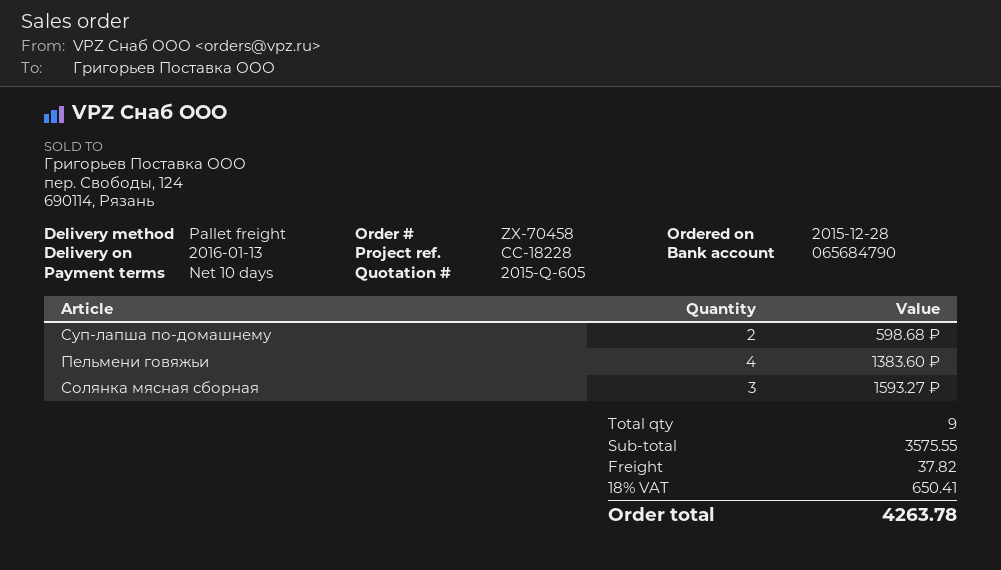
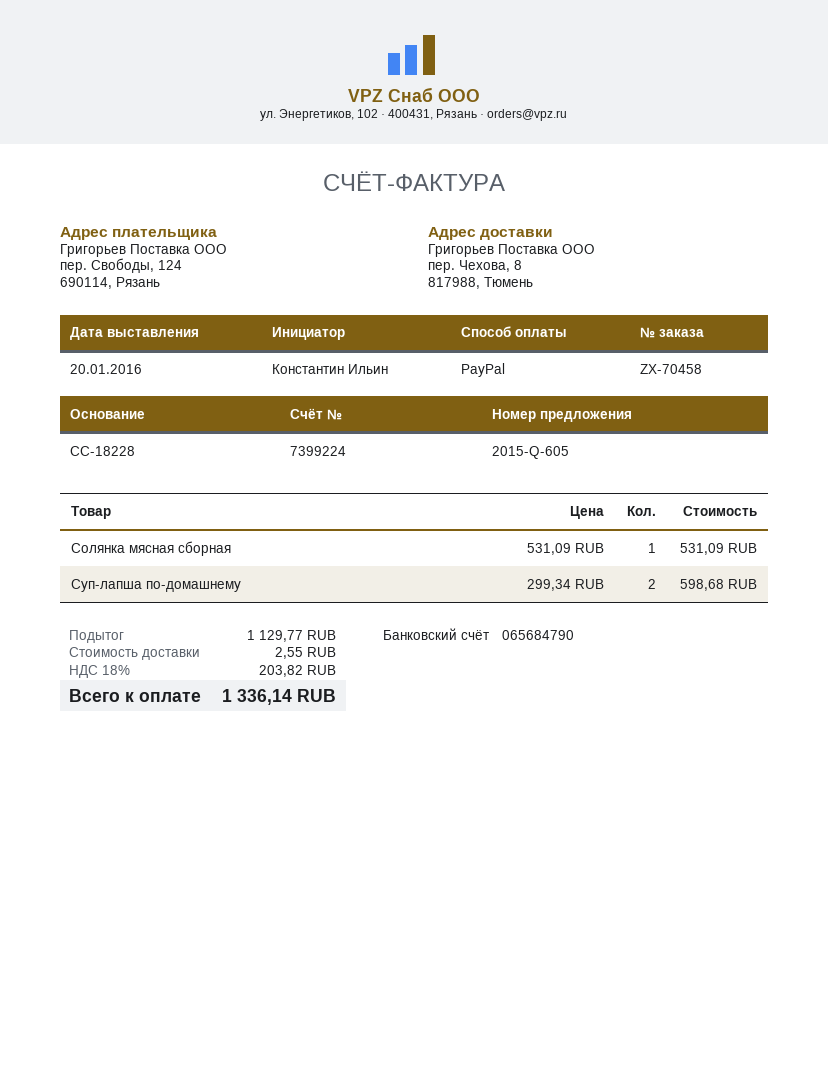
Пельмени говяжьи: 4 for 1383.60 -> none
Солянка мясная сборная: 3 for 1593.27 -> 1 for 531.09
subtotal: 3575.55 -> 1129.77
shipping: 37.82 -> 2.55
tax: 18% = 650.41 -> 18% = 203.82
total: 4263.78 -> 1336.14

